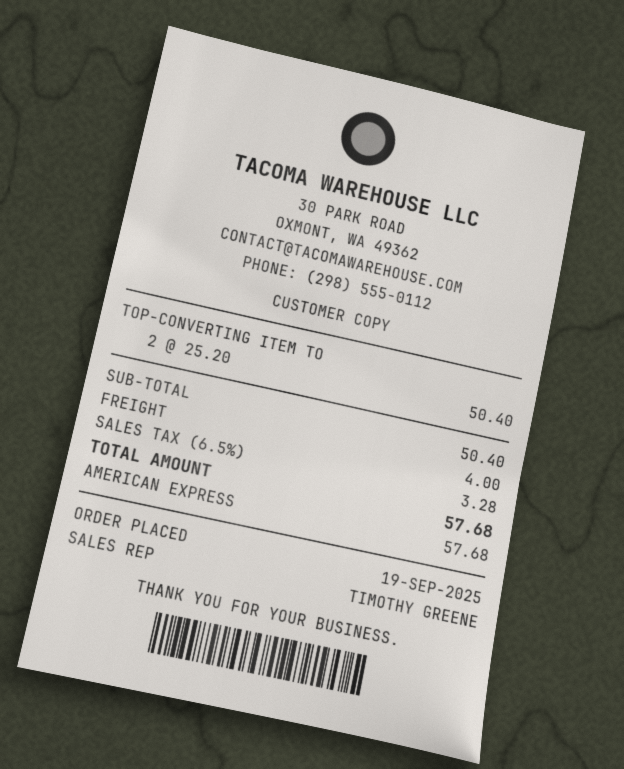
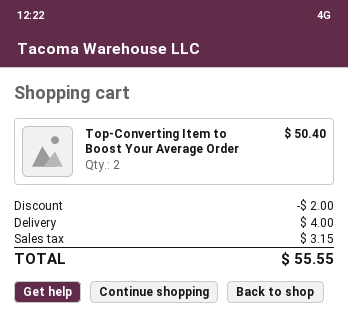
discount: none -> 2.00
tax: 3.28 -> 3.15
total: 57.68 -> 55.55

